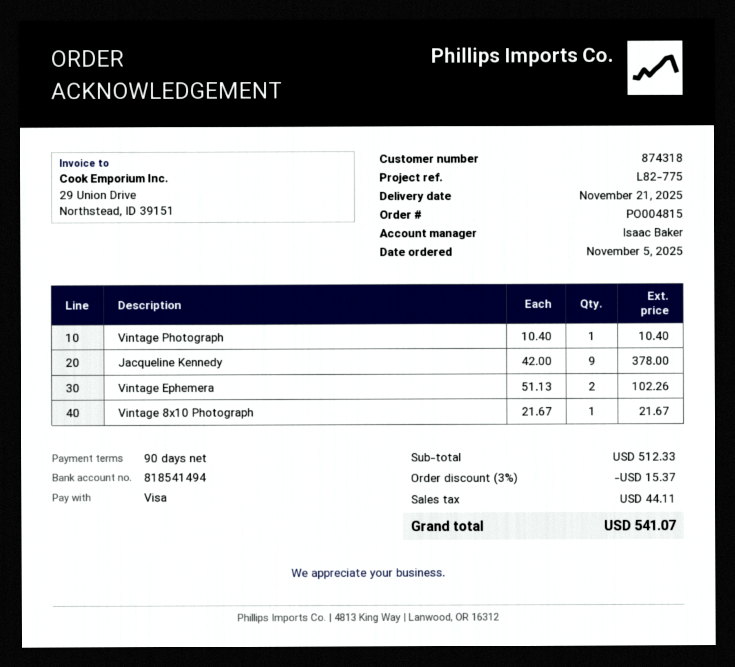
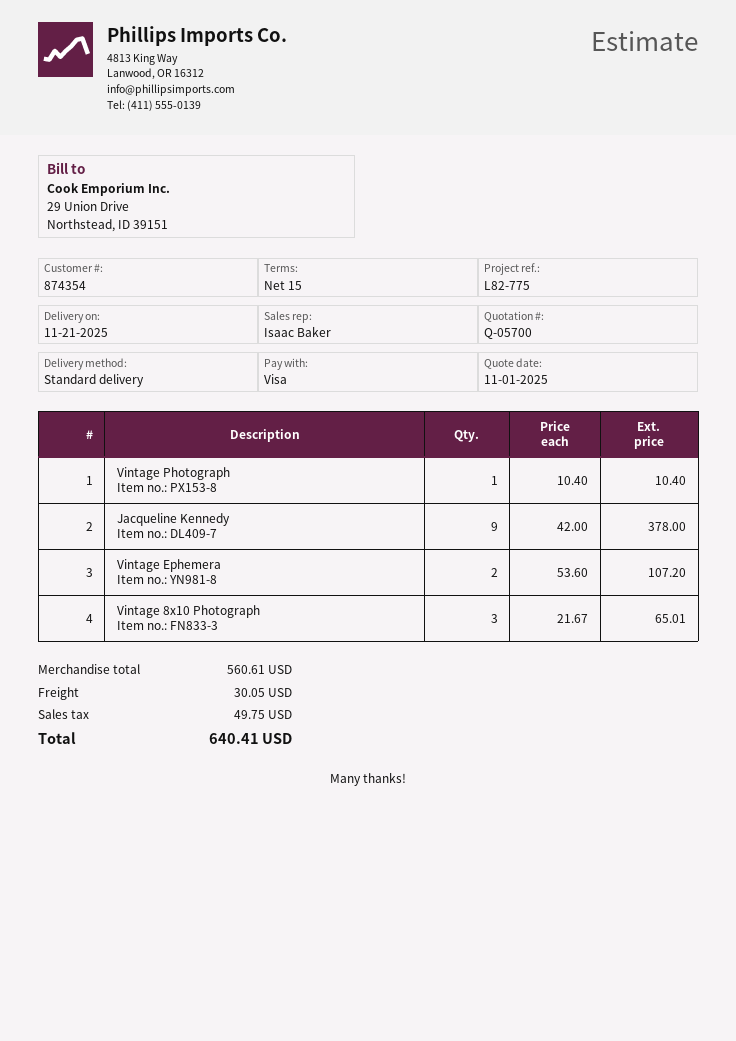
payment terms: 90 days -> 15 days
customer number: 874318 -> 874354
Vintage Ephemera: 2 x 51.13 = 102.26 -> 2 x 53.60 = 107.20
Vintage 8x10 Photograph: 1 x 21.67 = 21.67 -> 3 x 21.67 = 65.01
subtotal: 512.33 -> 560.61
discount: 3% = 15.37 -> none
shipping: none -> 30.05
tax: 44.11 -> 49.75
total: 541.07 -> 640.41

